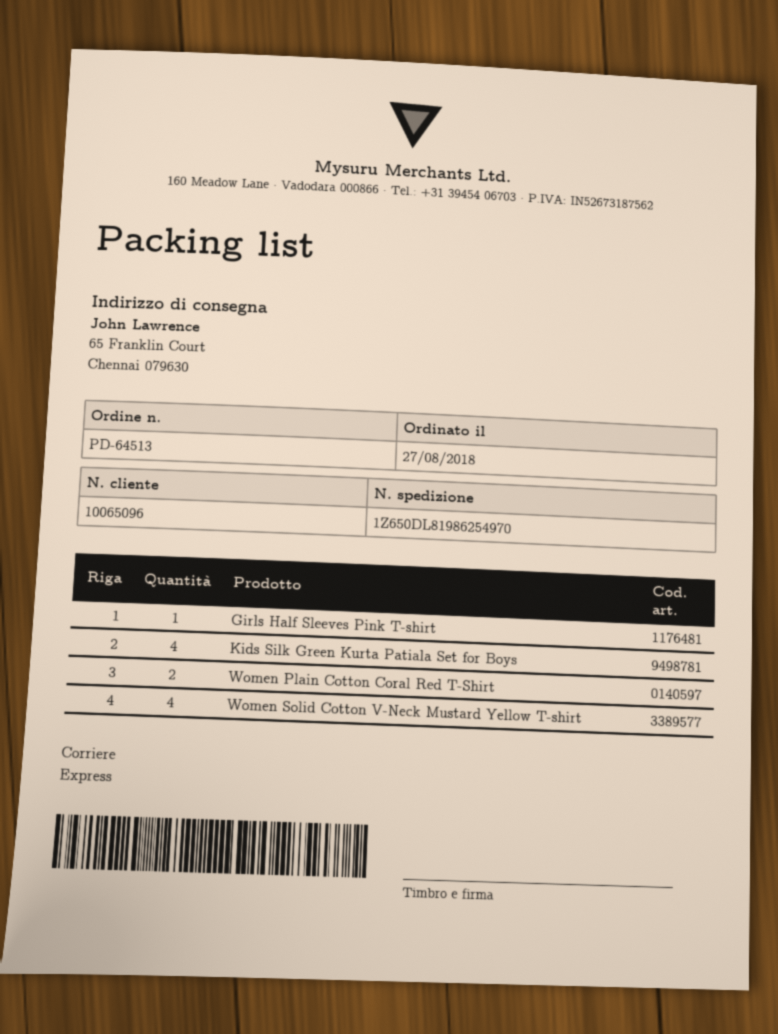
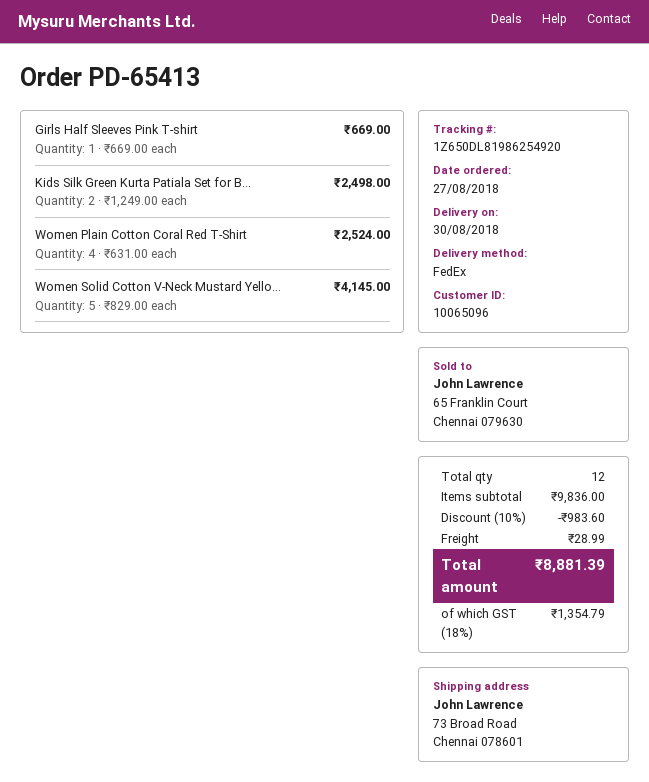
order number: PD-64513 -> PD-65413
shipping method: express -> FedEx
tracking number: 1Z650DL81986254970 -> 1Z650DL81986254920
ship to: 65 Franklin Court, Chennai 079630 -> 73 Broad Road, Chennai 078601
Kids Silk Green Kurta Patiala Set for Boys: 4 -> 2
Women Plain Cotton Coral Red T-Shirt: 2 -> 4
Women Solid Cotton V-Neck Mustard Yellow T-shirt: 4 -> 5

